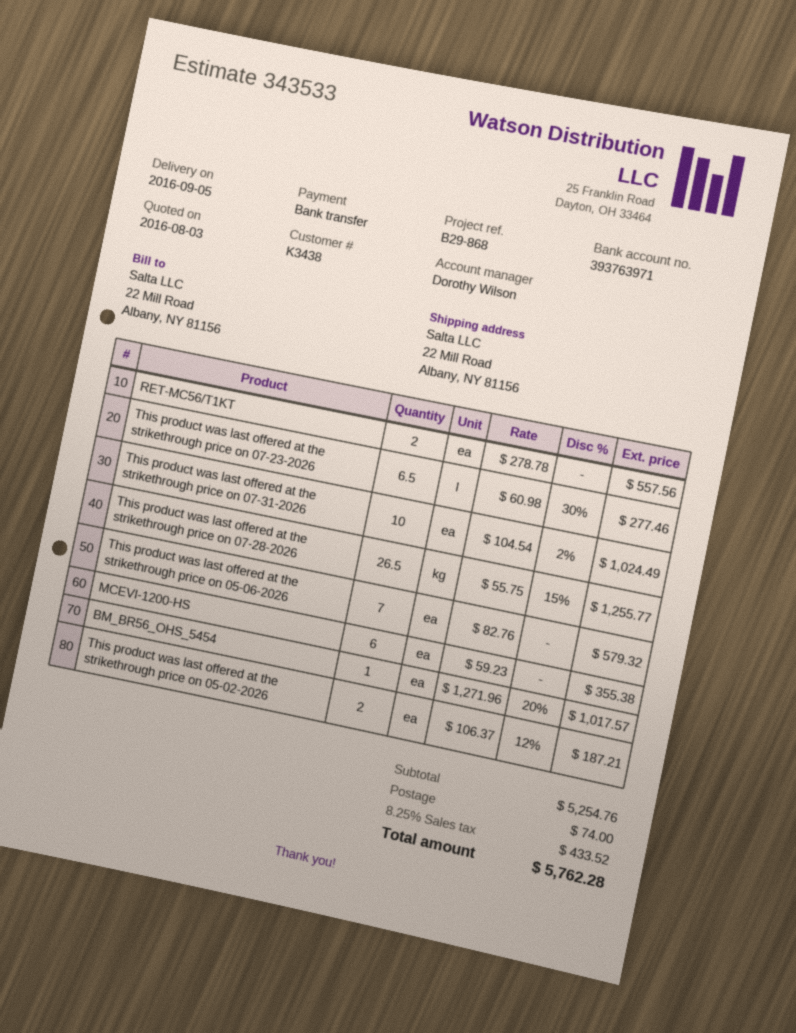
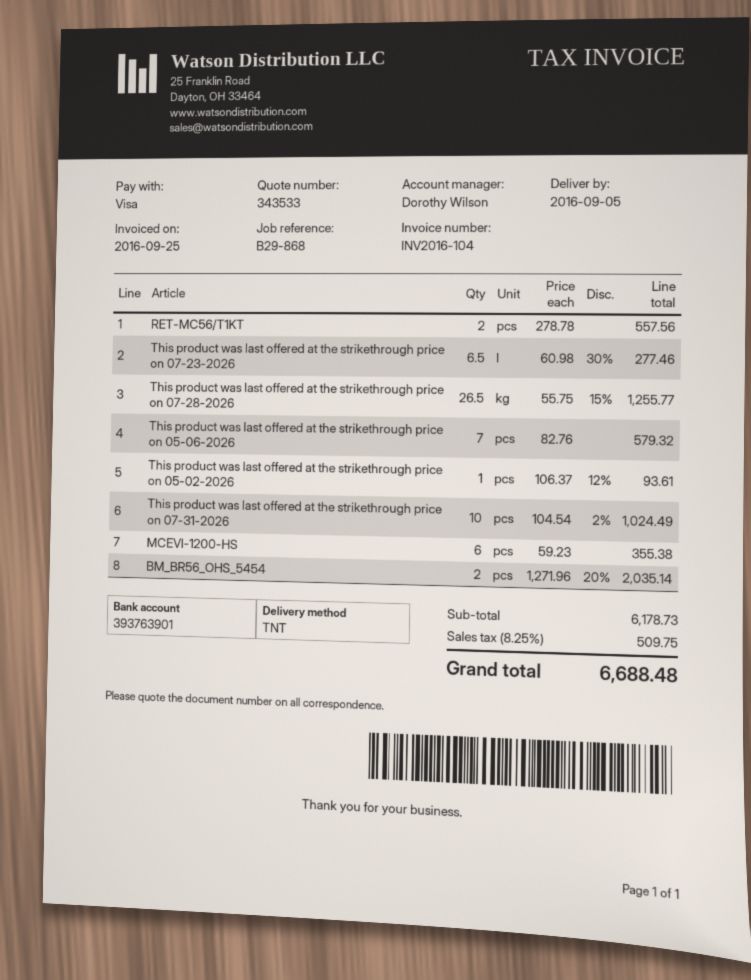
payment method: bank transfer -> Visa
bank account: 393763971 -> 393763901
BM_BR56_OHS_5454: 1 x 1271.96 - 20% = 1017.57 -> 2 x 1271.96 - 20% = 2035.14
This product was last offered at the strikethrough price on 05-02-2026: 2 x 106.37 - 12% = 187.21 -> 1 x 106.37 - 12% = 93.61
subtotal: 5254.76 -> 6178.73
shipping: 74.00 -> none
tax: 8.25% = 433.52 -> 8.25% = 509.75
total: 5762.28 -> 6688.48

